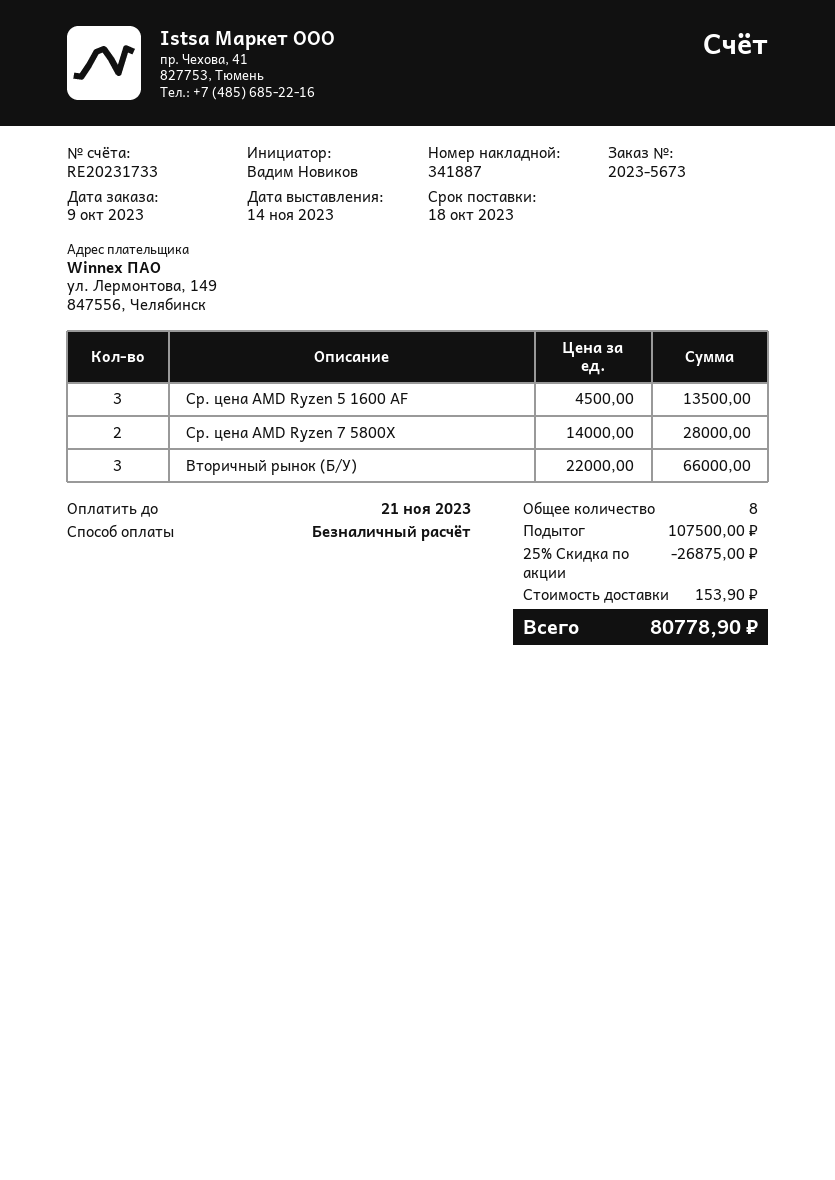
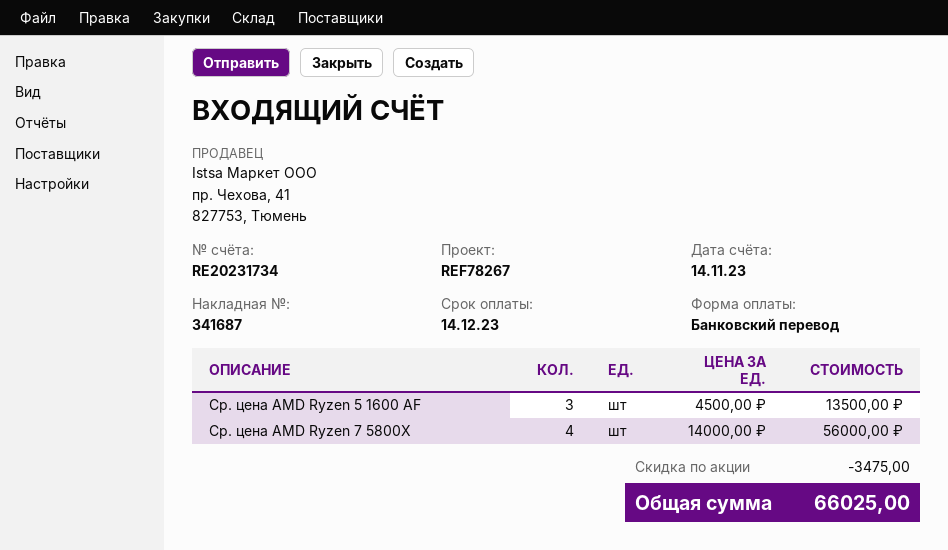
delivery note number: 341887 -> 341687
invoice number: RE20231733 -> RE20231734
due date: 2023-11-21 -> 2023-12-14
Ср. цена AMD Ryzen 7 5800X: 2 x 14000.00 = 28000.00 -> 4 x 14000.00 = 56000.00
Вторичный рынок (Б/У): 3 x 22000.00 = 66000.00 -> none
discount: 26875.00 -> 3475.00
shipping: 153.90 -> none
total: 80778.90 -> 66025.00

